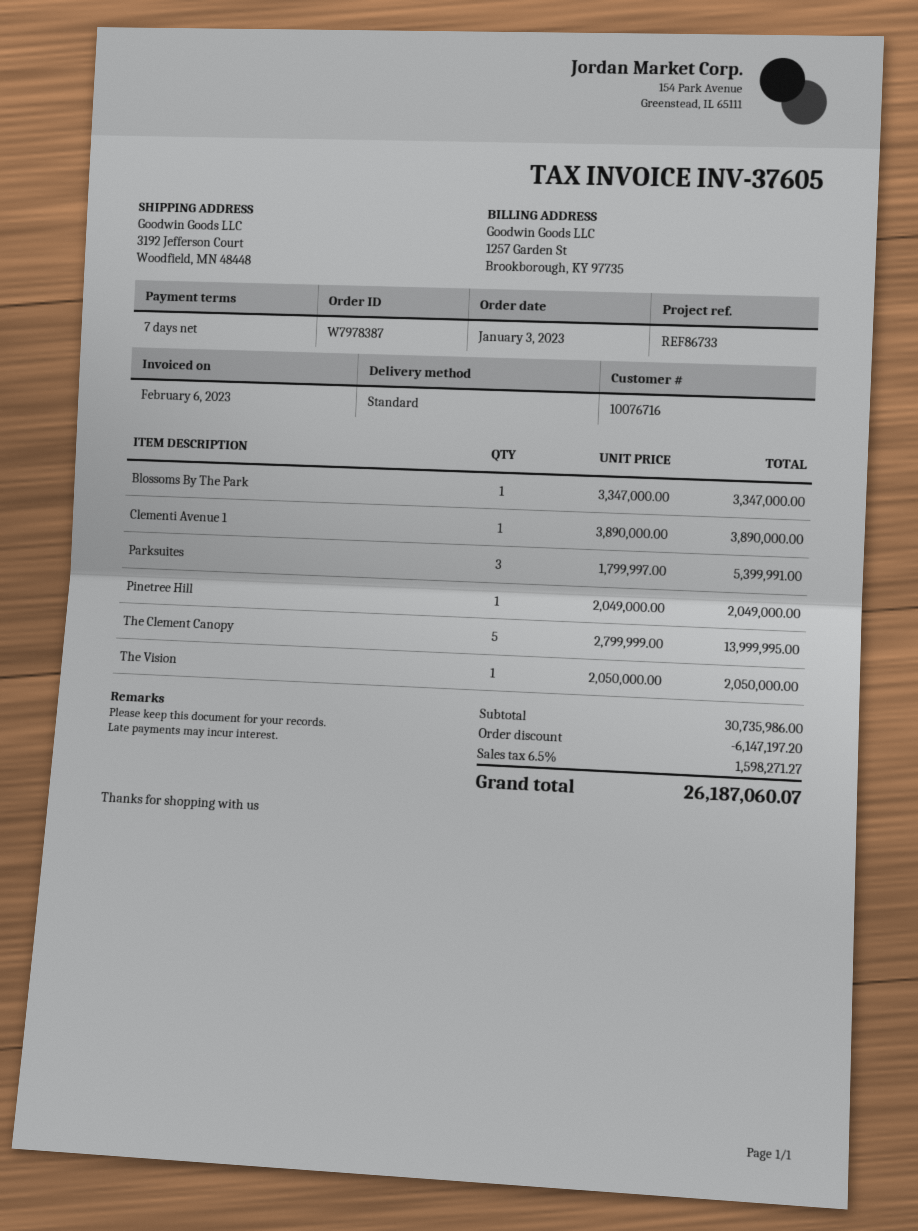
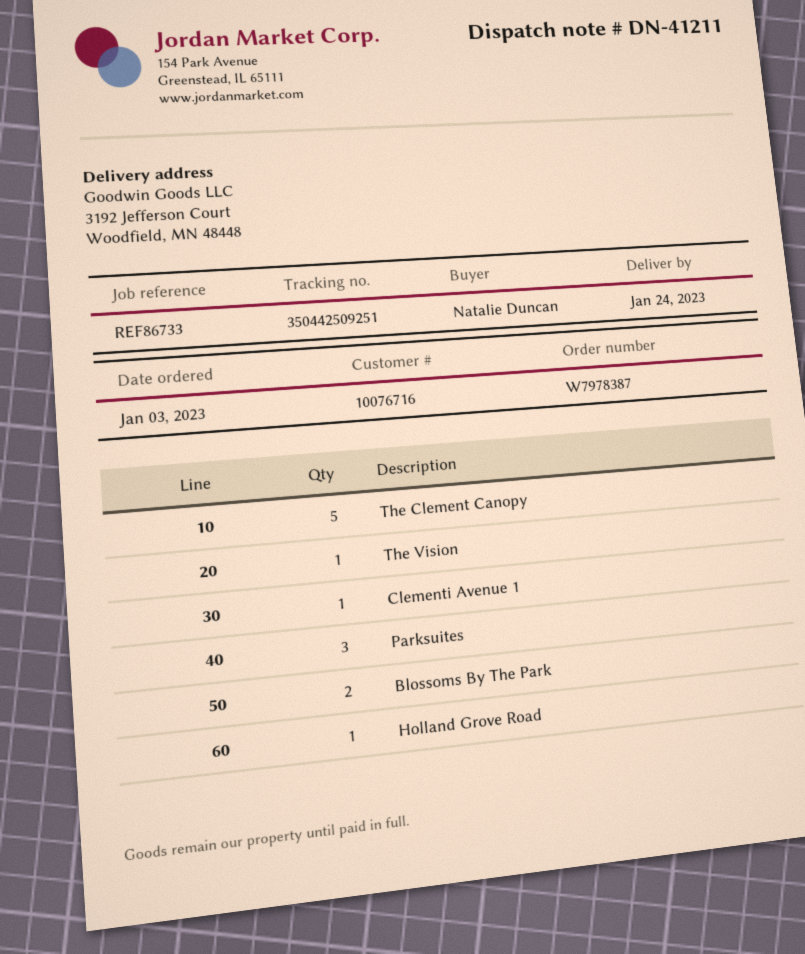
Blossoms By The Park: 1 -> 2
Pinetree Hill: 1 -> none
Holland Grove Road: none -> 1

